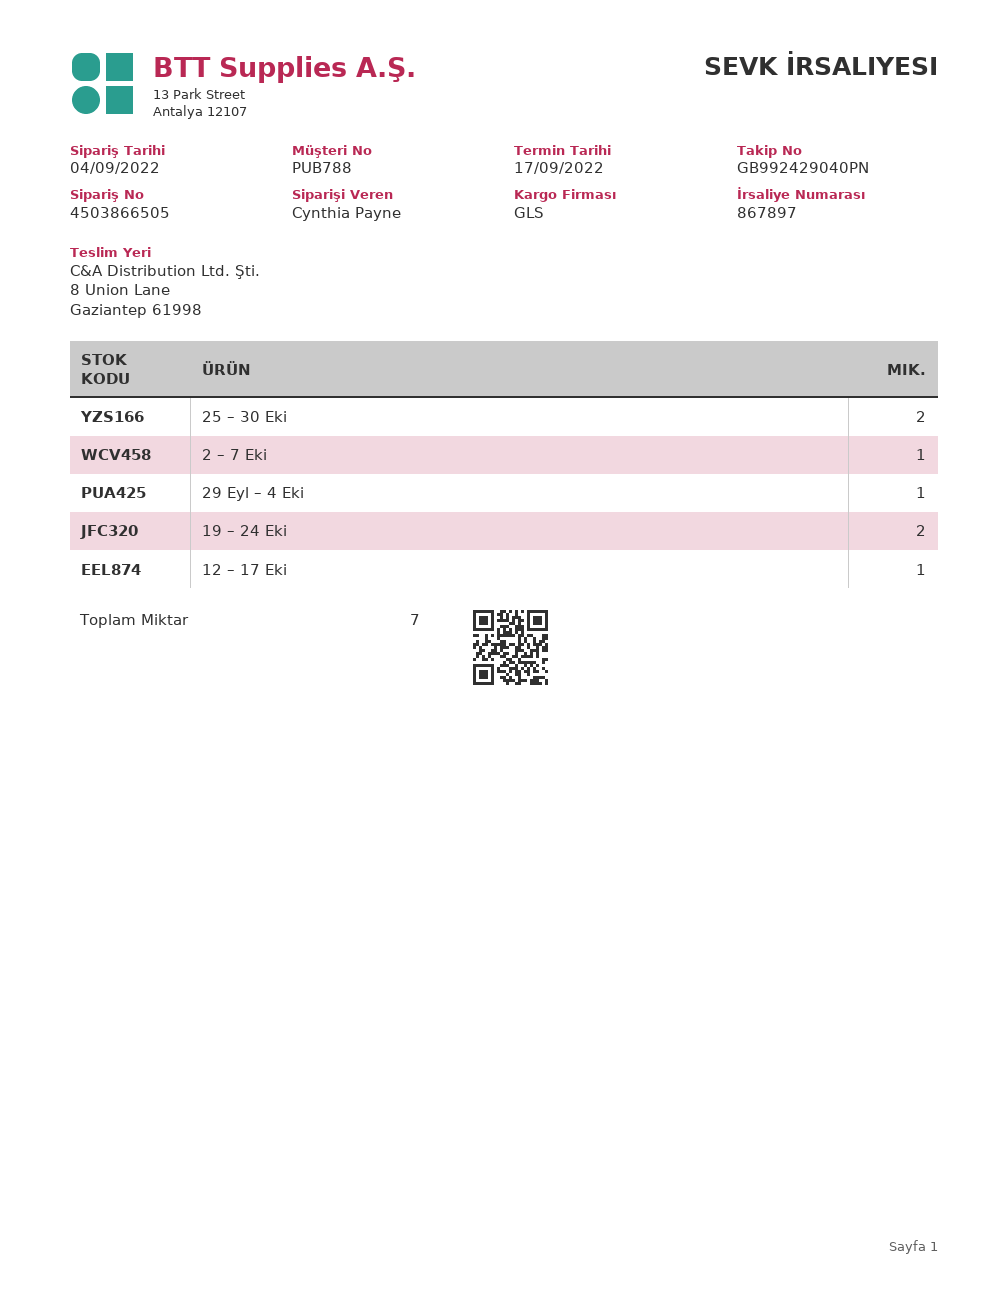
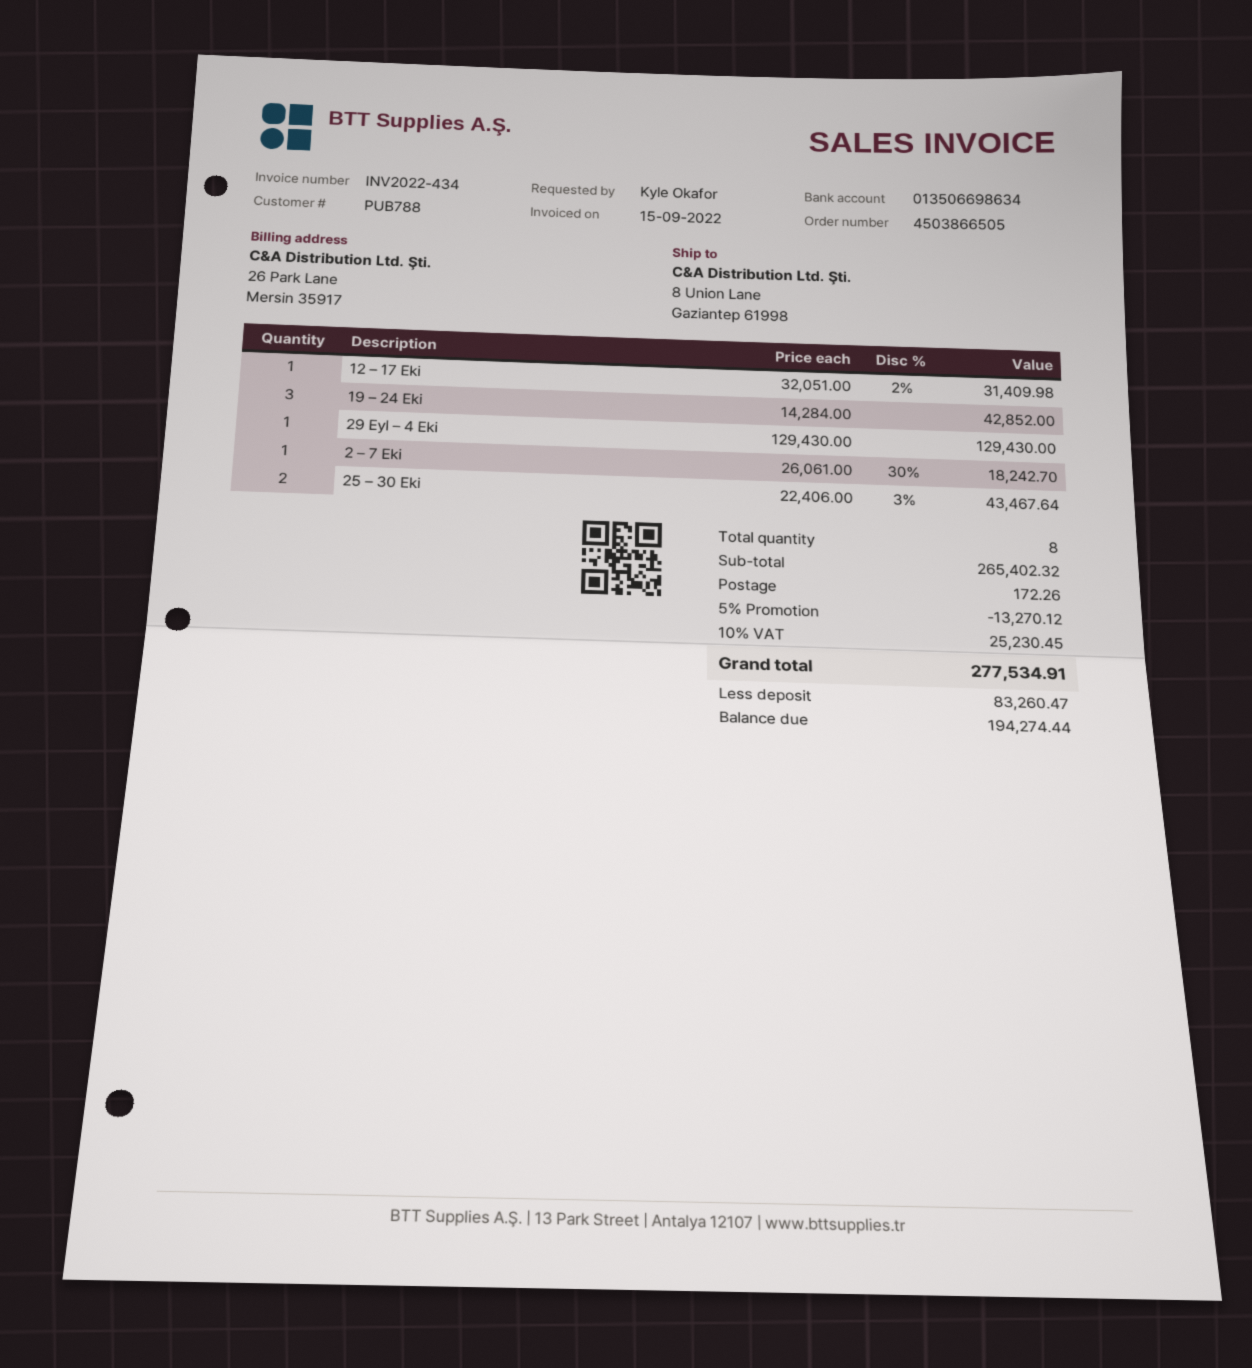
ordered by: Cynthia Payne -> Kyle Okafor
19 – 24 Eki: 2 -> 3
total quantity: 7 -> 8

